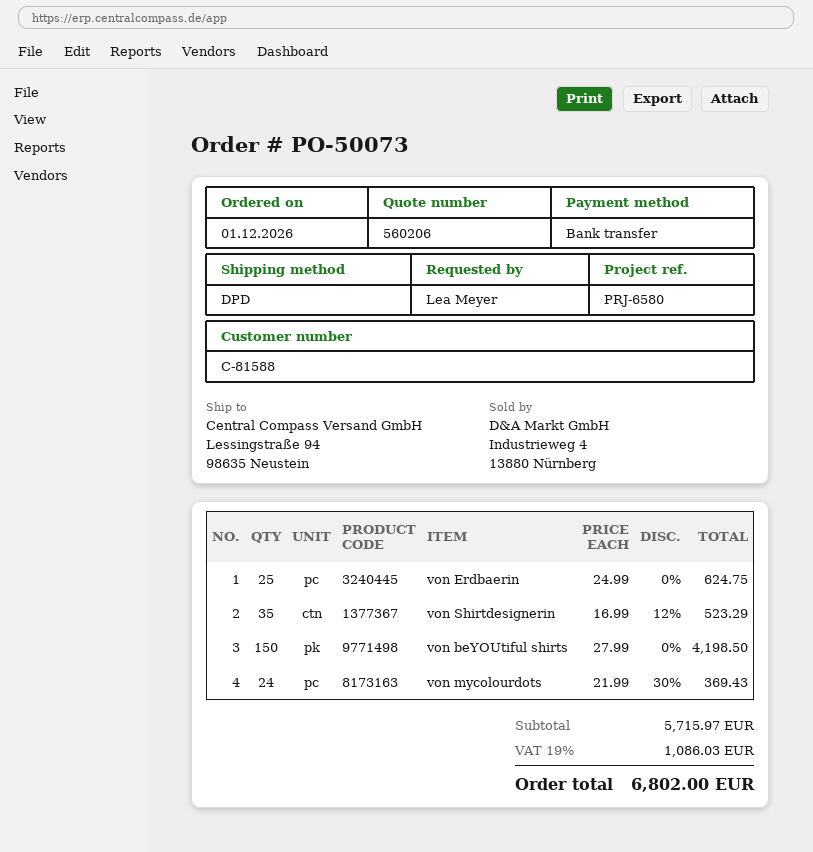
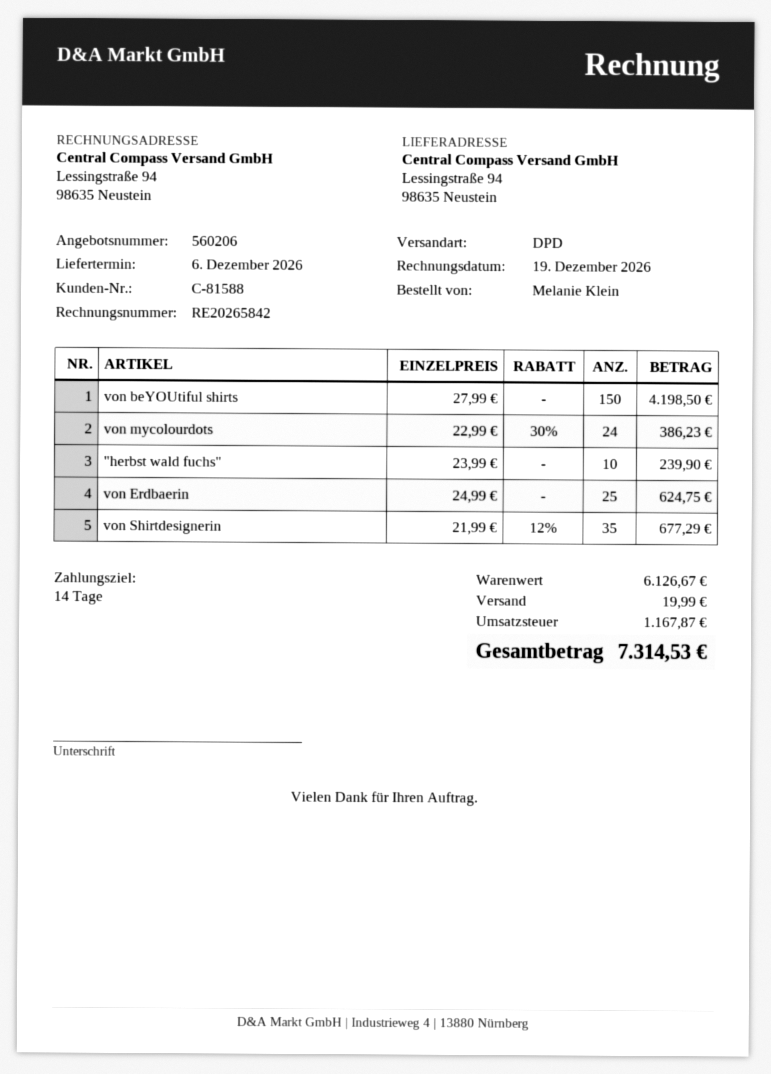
ordered by: Lea Meyer -> Melanie Klein
von Shirtdesignerin: 35 x 16.99 - 12% = 523.29 -> 35 x 21.99 - 12% = 677.29
von mycolourdots: 24 x 21.99 - 30% = 369.43 -> 24 x 22.99 - 30% = 386.23
"herbst wald fuchs": none -> 10 x 23.99 = 239.90
subtotal: 5715.97 -> 6126.67
shipping: none -> 19.99
tax: 1086.03 -> 1167.87
total: 6802.00 -> 7314.53

